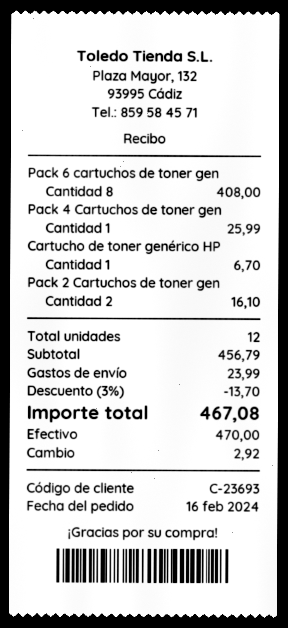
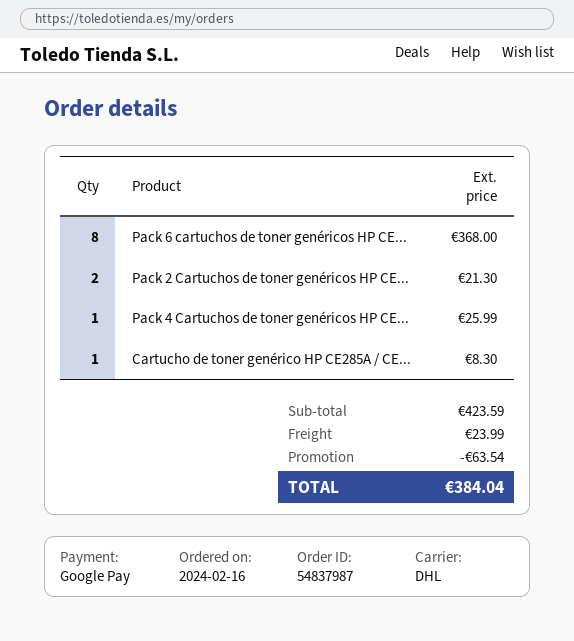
payment method: cash -> Google Pay
Pack 6 cartuchos de toner gen: 8 for 408.00 -> 8 for 368.00
Cartucho de toner genérico HP: 1 for 6.70 -> 1 for 8.30
Pack 2 Cartuchos de toner gen: 2 for 16.10 -> 2 for 21.30
subtotal: 456.79 -> 423.59
discount: 13.70 -> 63.54
total: 467.08 -> 384.04

